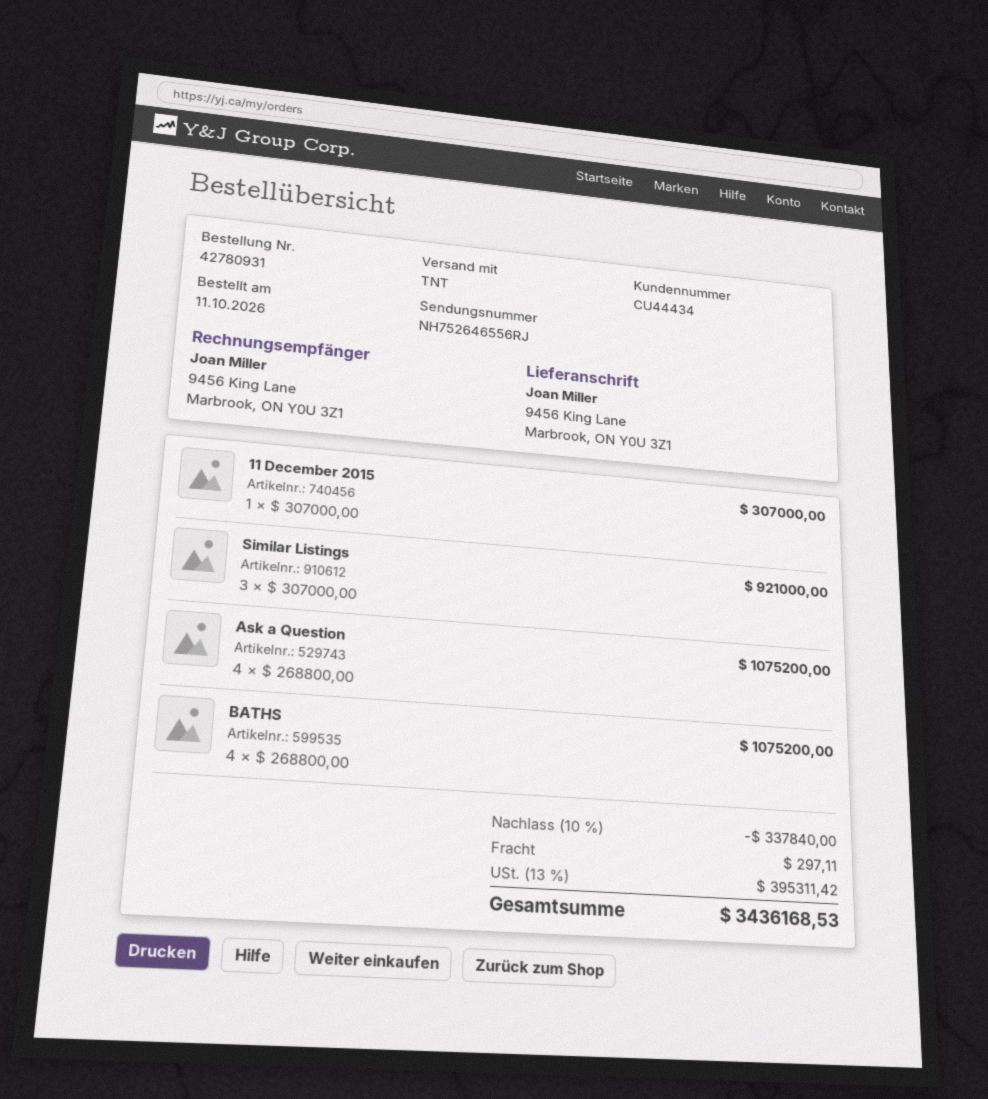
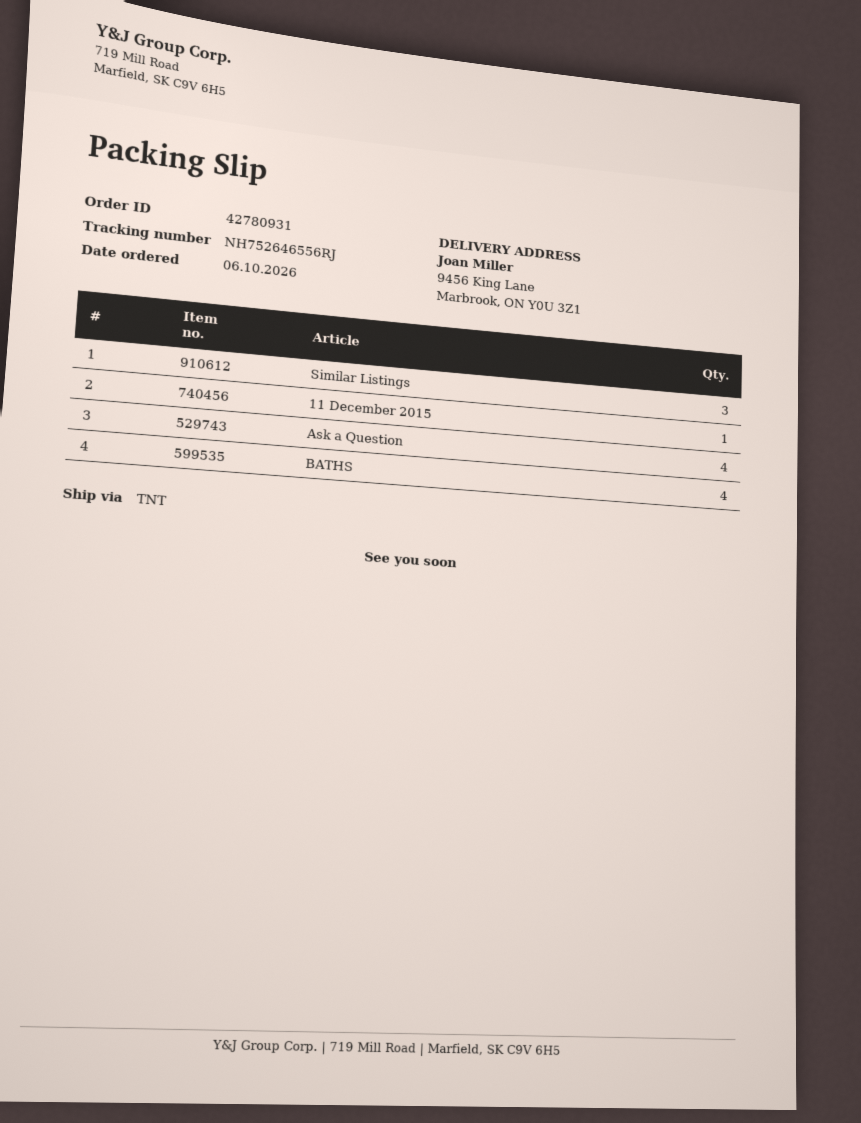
order date: 2026-10-11 -> 2026-10-06

